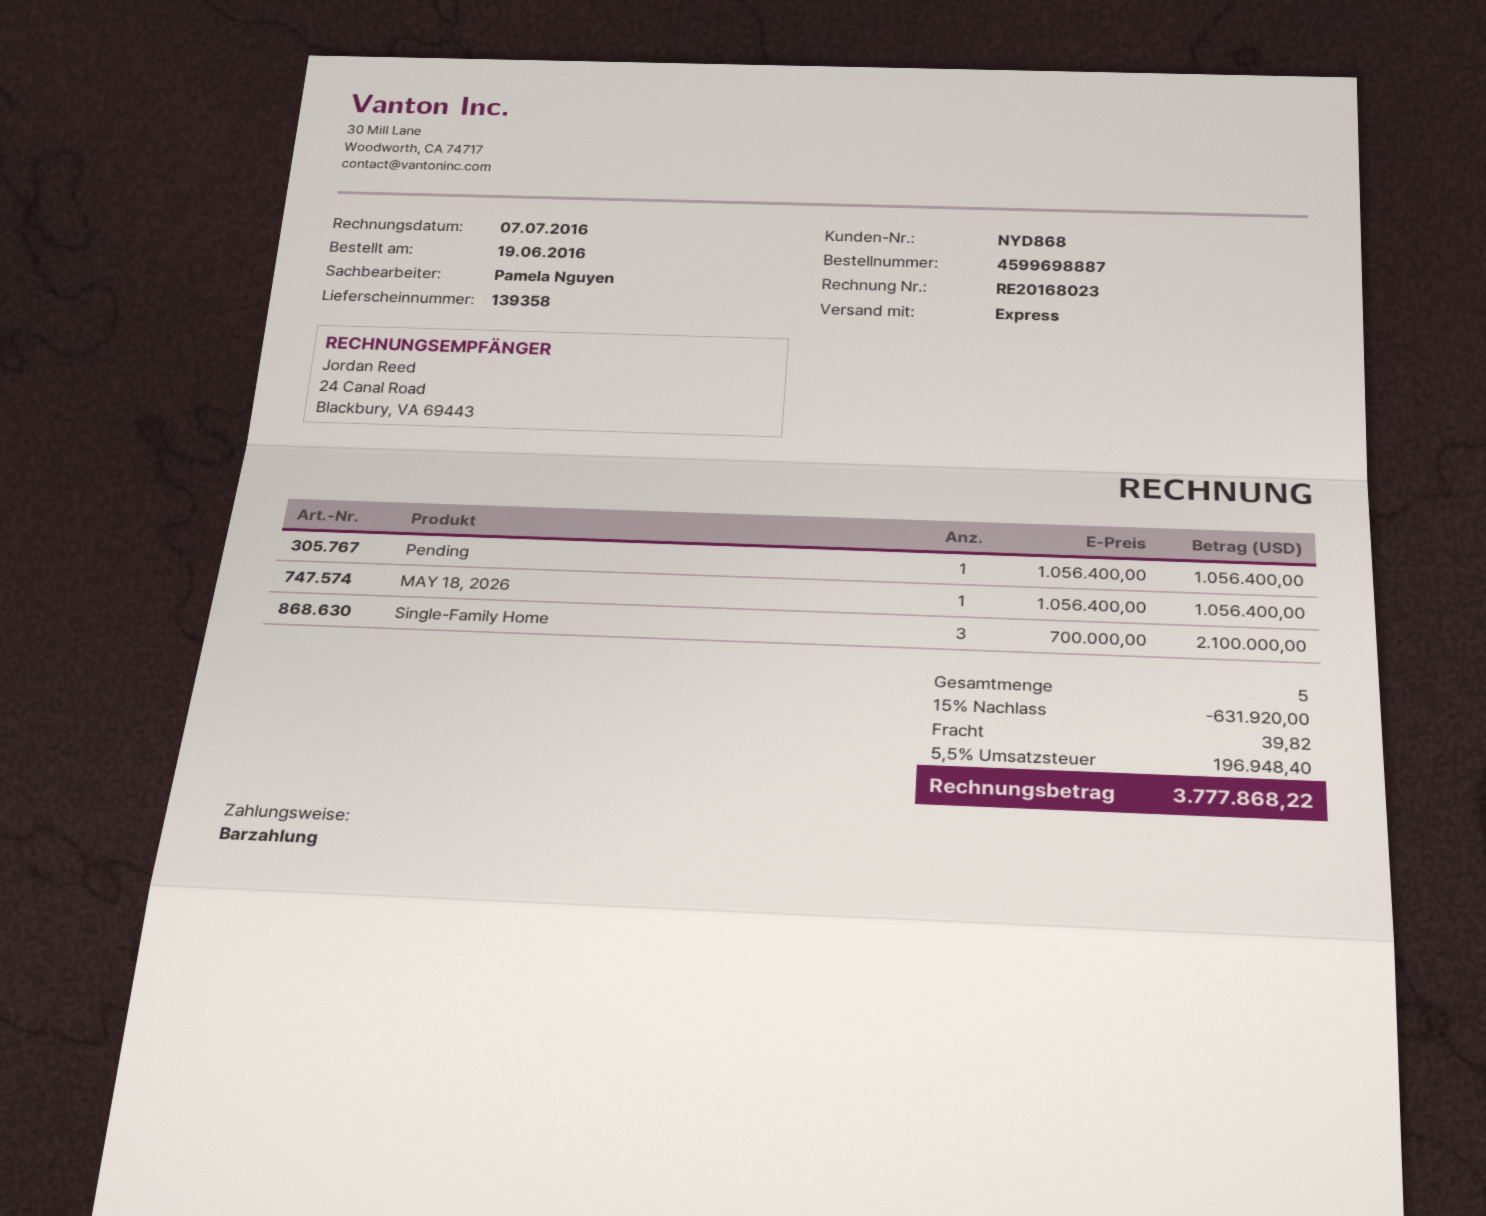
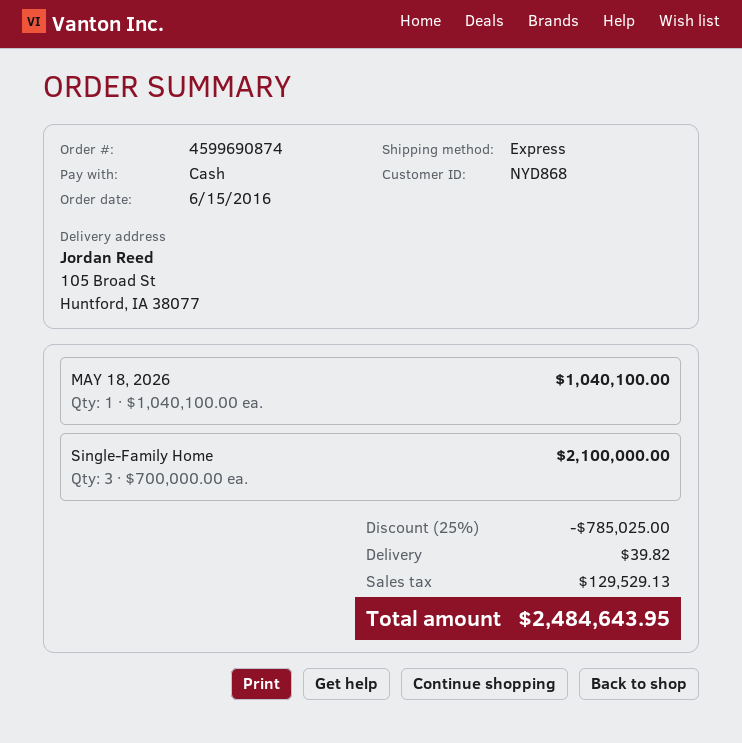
order number: 4599698887 -> 4599690874
order date: 2016-06-19 -> 2016-06-15
Pending: 1 x 1056400.00 = 1056400.00 -> none
MAY 18, 2026: 1 x 1056400.00 = 1056400.00 -> 1 x 1040100.00 = 1040100.00
discount: 15% = 631920.00 -> 25% = 785025.00
tax: 196948.40 -> 129529.13
total: 3777868.22 -> 2484643.95

